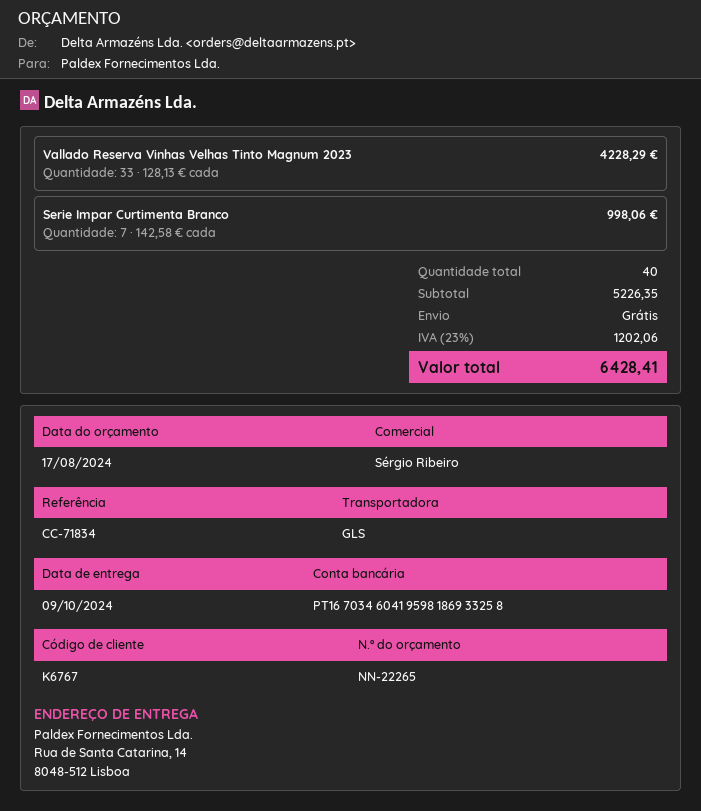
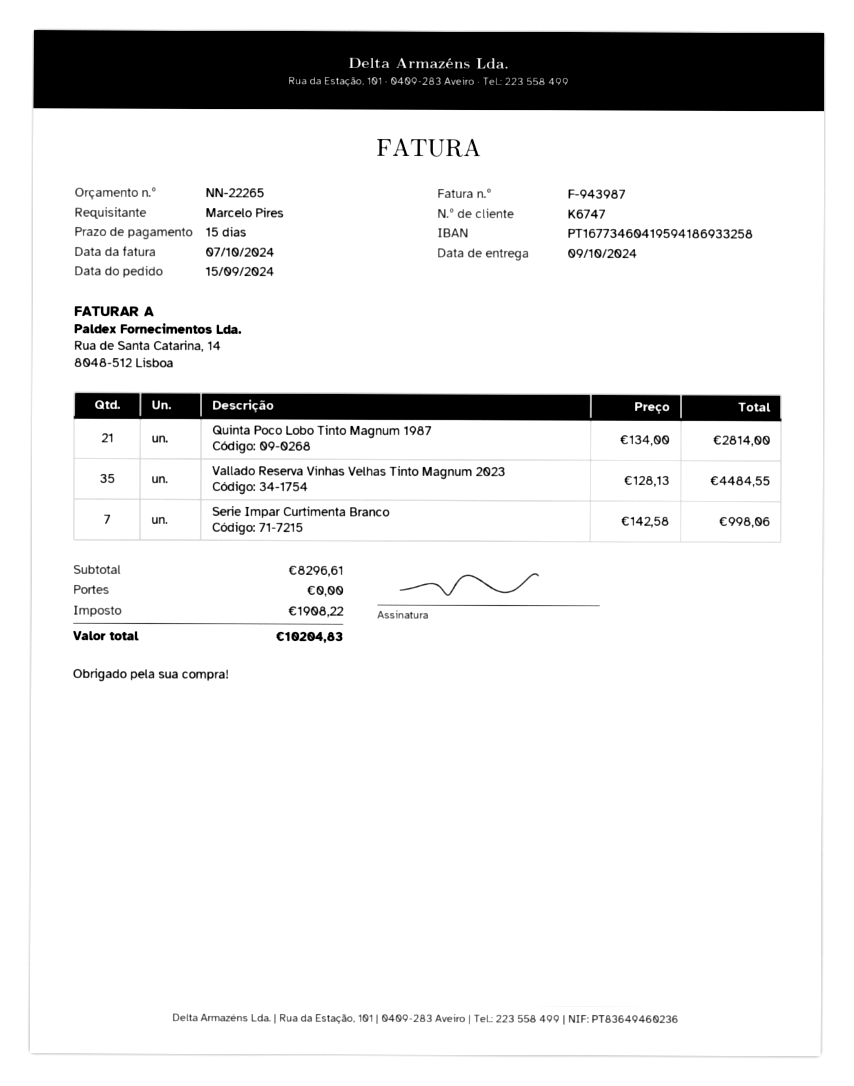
customer number: K6767 -> K6747
bank account: PT16703460419598186933258 -> PT16773460419594186933258
Vallado Reserva Vinhas Velhas Tinto Magnum 2023: 33 x 128.13 = 4228.29 -> 35 x 128.13 = 4484.55
Quinta Poco Lobo Tinto Magnum 1987: none -> 21 x 134.00 = 2814.00
subtotal: 5226.35 -> 8296.61
tax: 1202.06 -> 1908.22
total: 6428.41 -> 10204.83

